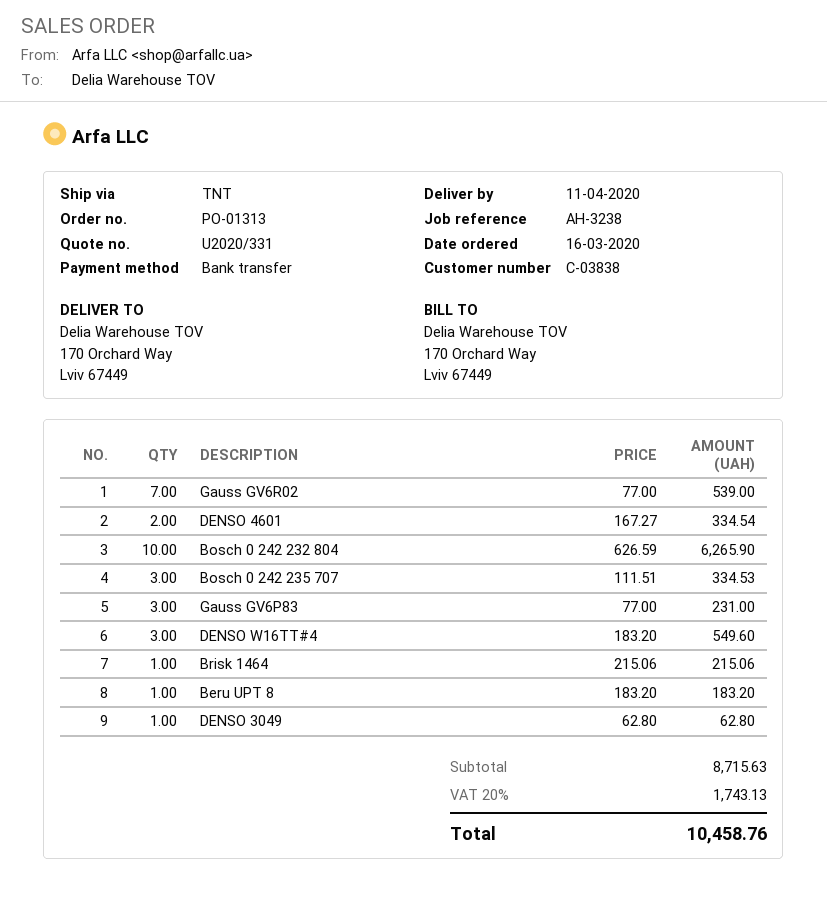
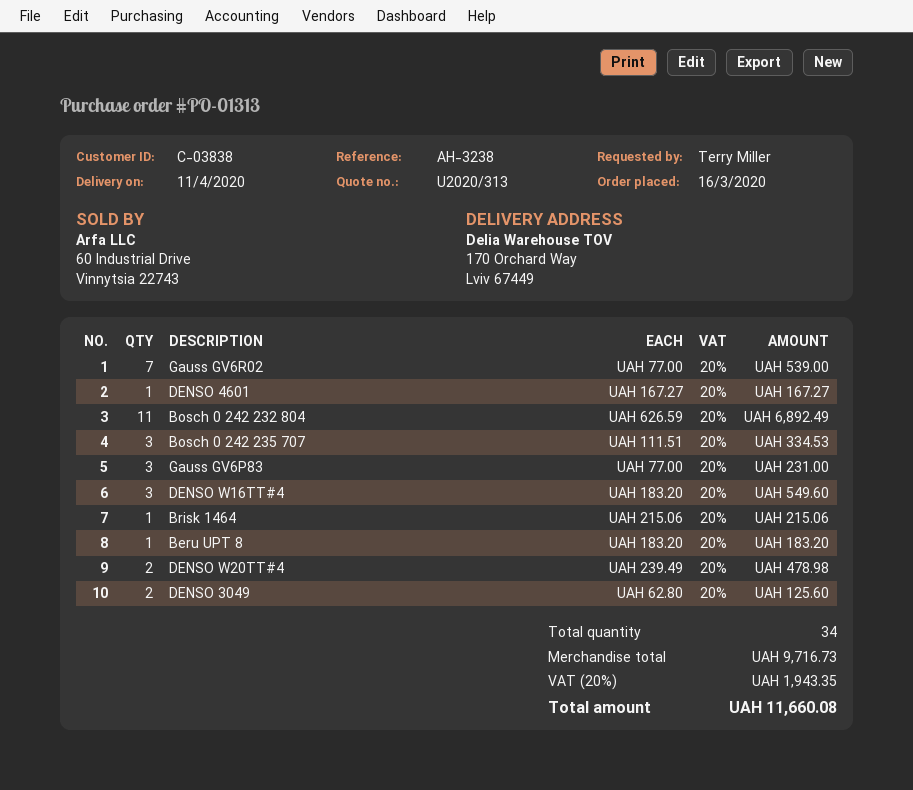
quote number: U2020/331 -> U2020/313
DENSO 4601: 2 x 167.27 = 334.54 -> 1 x 167.27 = 167.27
Bosch 0 242 232 804: 10 x 626.59 = 6265.90 -> 11 x 626.59 = 6892.49
DENSO 3049: 1 x 62.80 = 62.80 -> 2 x 62.80 = 125.60
DENSO W20TT#4: none -> 2 x 239.49 = 478.98
subtotal: 8715.63 -> 9716.73
tax: 20% = 1743.13 -> 20% = 1943.35
total: 10458.76 -> 11660.08

